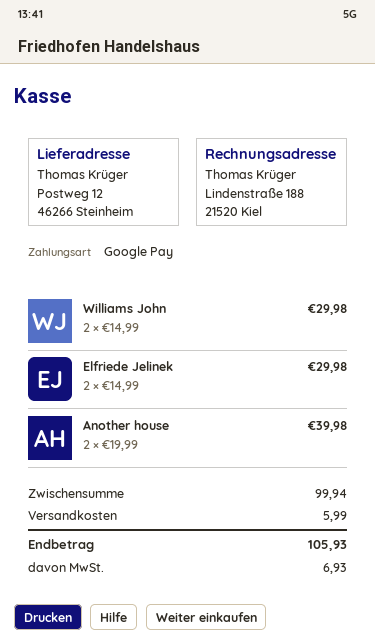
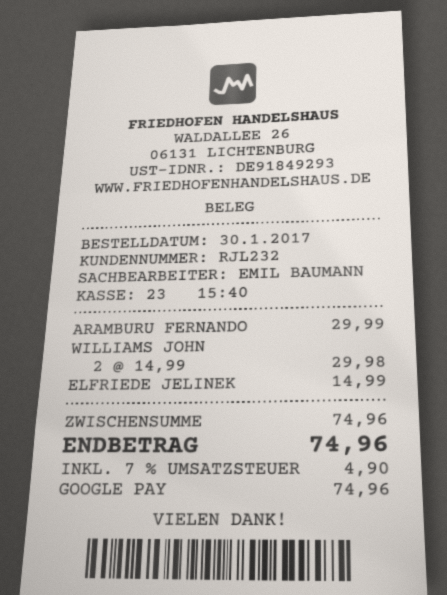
Elfriede Jelinek: 2 x 14.99 = 29.98 -> 1 x 14.99 = 14.99
Another house: 2 x 19.99 = 39.98 -> none
ARAMBURU FERNANDO: none -> 1 x 29.99 = 29.99
subtotal: 99.94 -> 74.96
shipping: 5.99 -> none
tax: 6.93 -> 4.90
total: 105.93 -> 74.96

